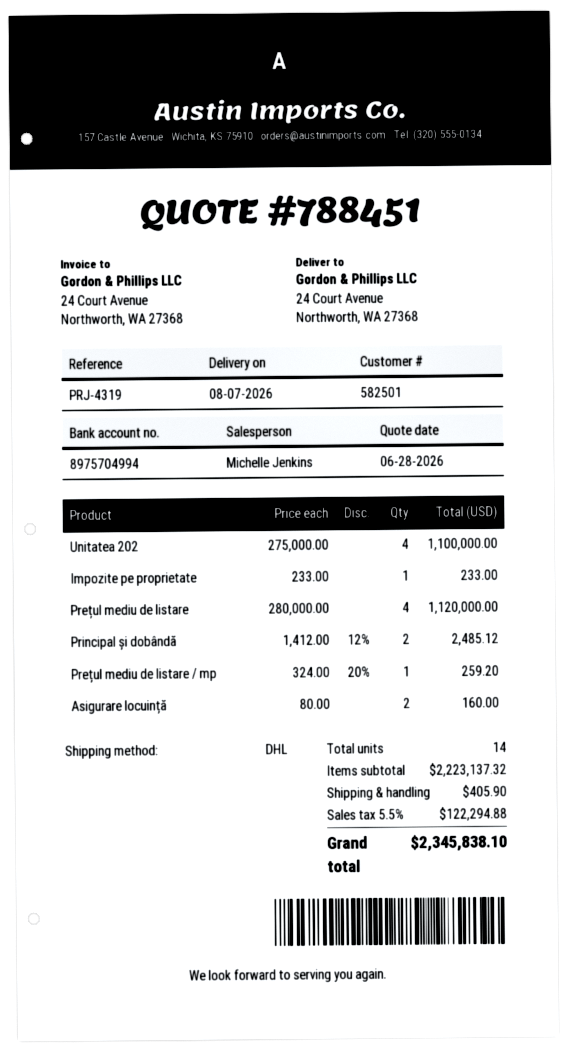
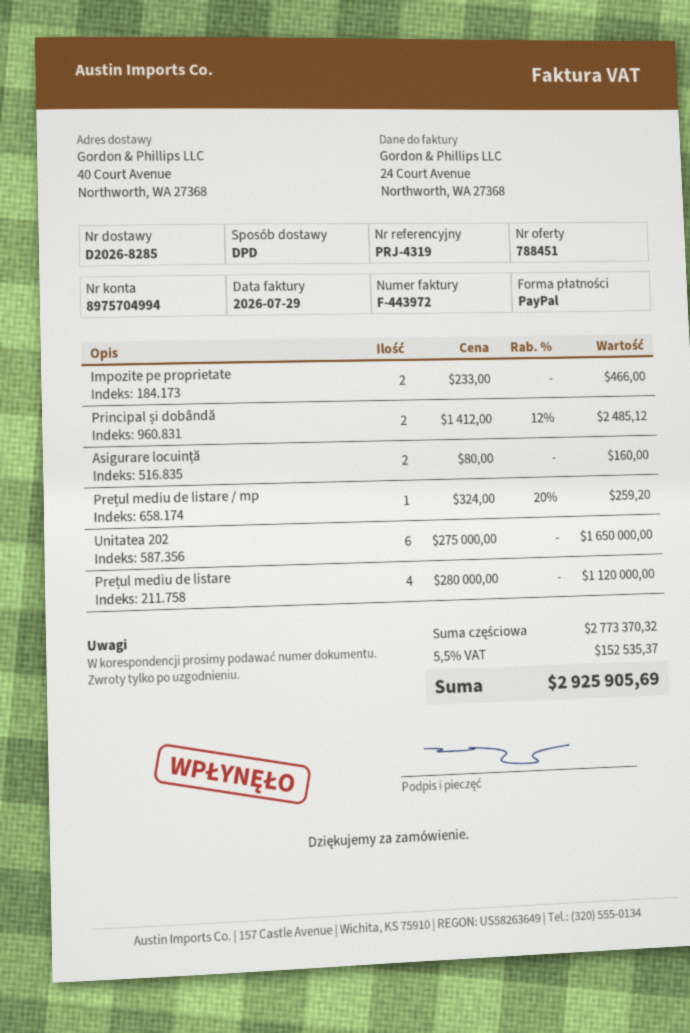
shipping method: DHL -> DPD
ship to: 24 Court Avenue, Northworth, WA 27368 -> 40 Court Avenue, Northworth, WA 27368
Unitatea 202: 4 x 275000.00 = 1100000.00 -> 6 x 275000.00 = 1650000.00
Impozite pe proprietate: 1 x 233.00 = 233.00 -> 2 x 233.00 = 466.00
subtotal: 2223137.32 -> 2773370.32
shipping: 405.90 -> none
tax: 5.5% = 122294.88 -> 5.5% = 152535.37
total: 2345838.10 -> 2925905.69

